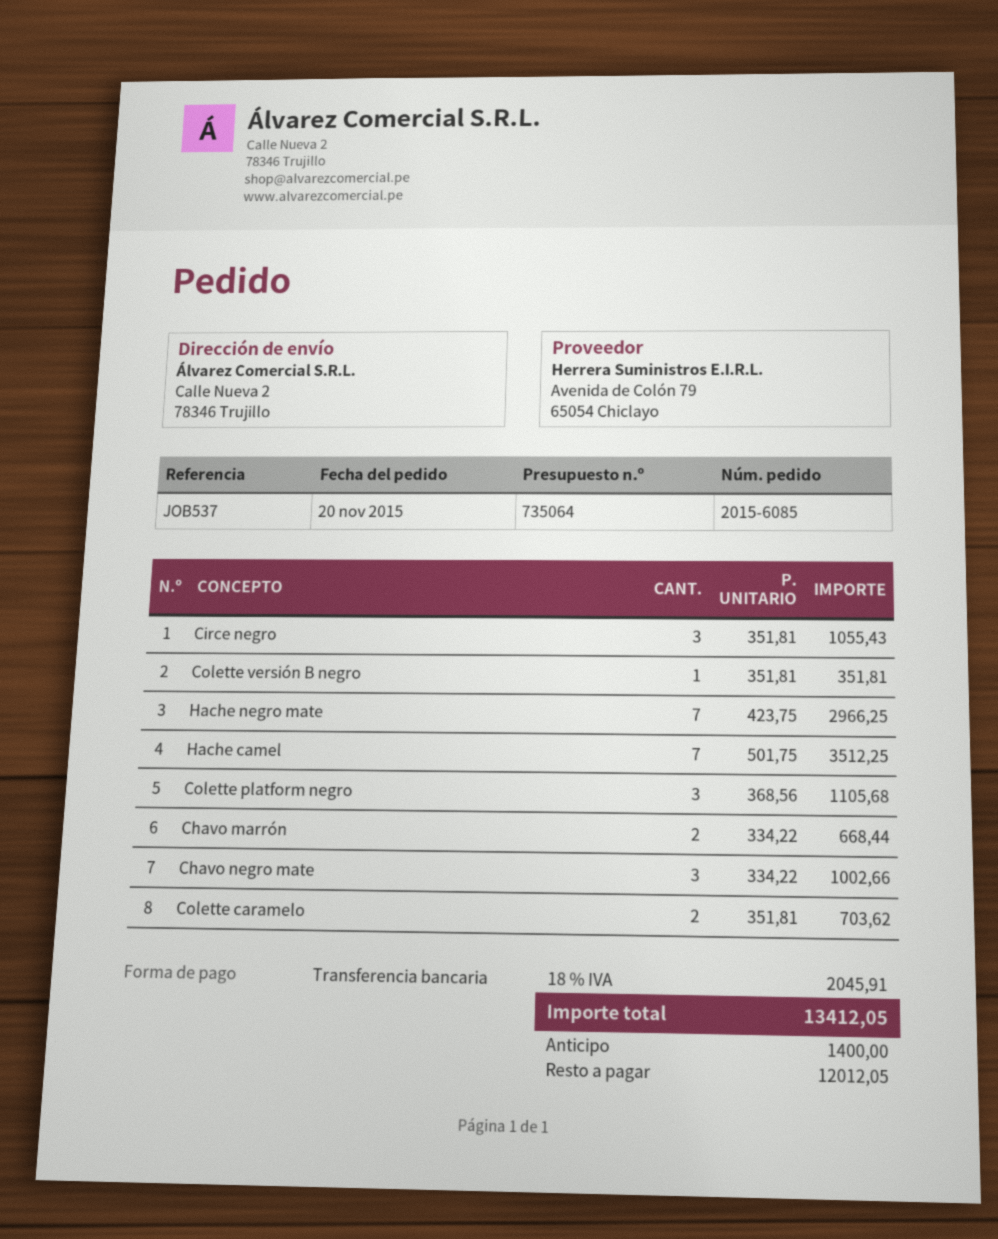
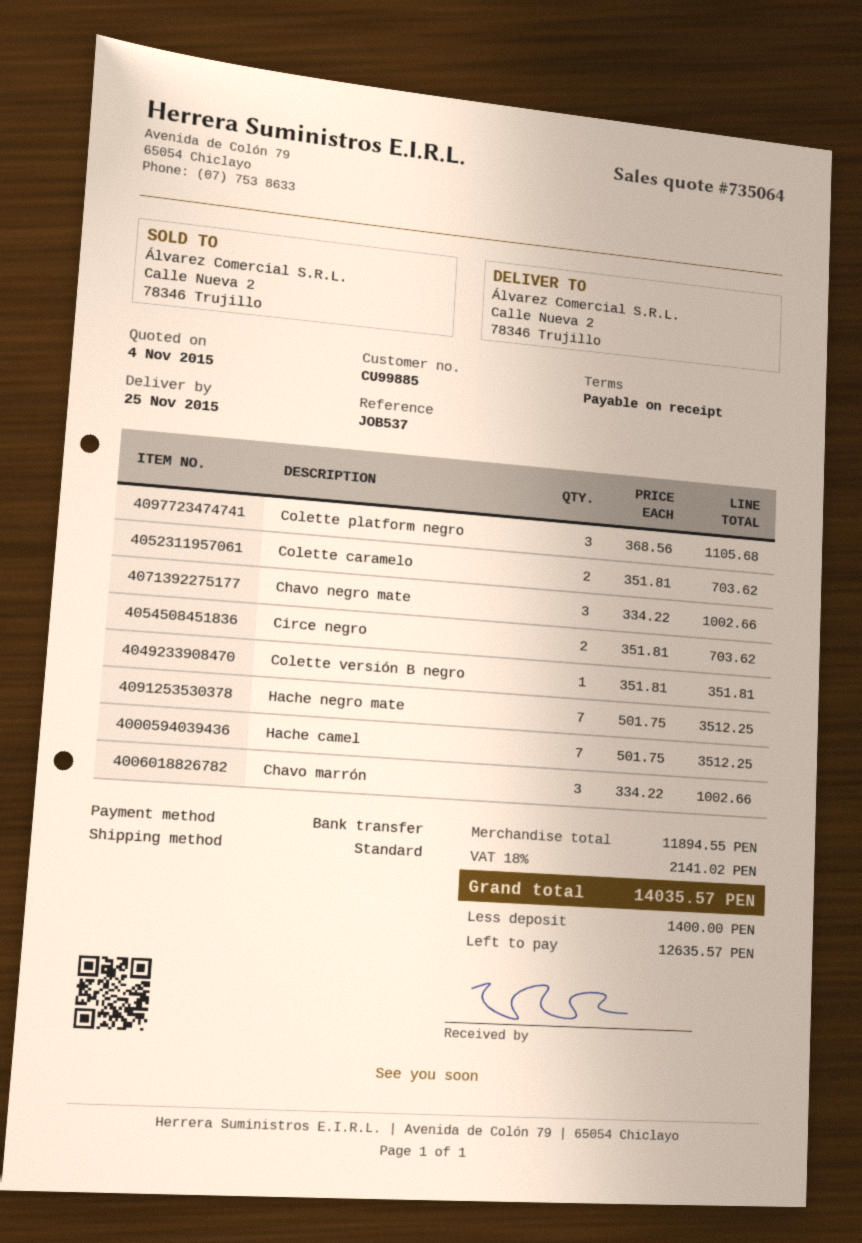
Circe negro: 3 x 351.81 = 1055.43 -> 2 x 351.81 = 703.62
Hache negro mate: 7 x 423.75 = 2966.25 -> 7 x 501.75 = 3512.25
Chavo marrón: 2 x 334.22 = 668.44 -> 3 x 334.22 = 1002.66
tax: 18% = 2045.91 -> 18% = 2141.02
total: 13412.05 -> 14035.57
balance: 12012.05 -> 12635.57

